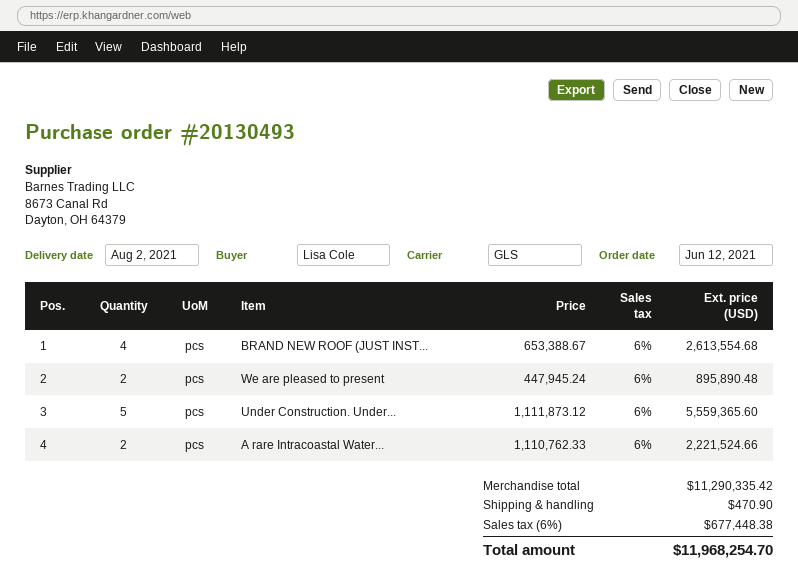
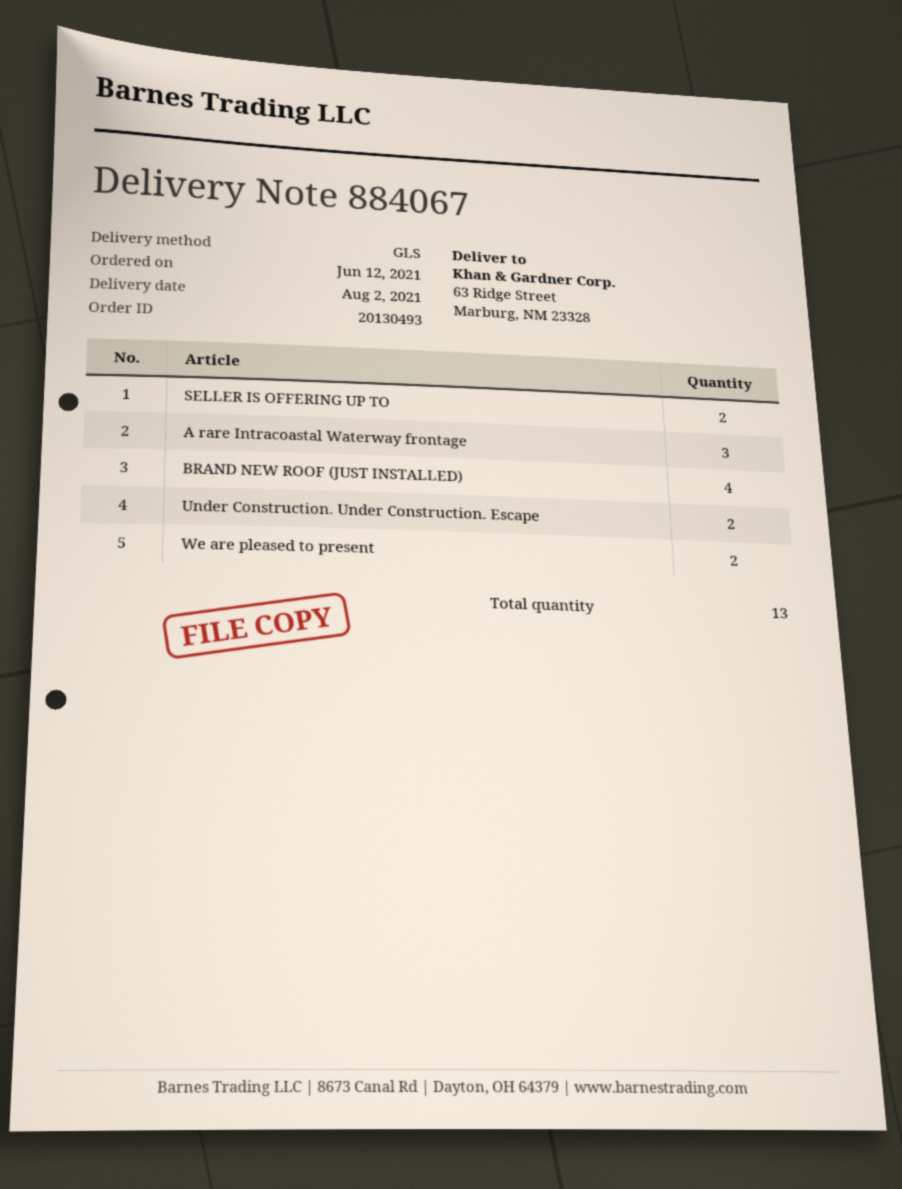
Under Construction. Under...: 5 -> 2
A rare Intracoastal Water...: 2 -> 3
SELLER IS OFFERING UP TO: none -> 2

